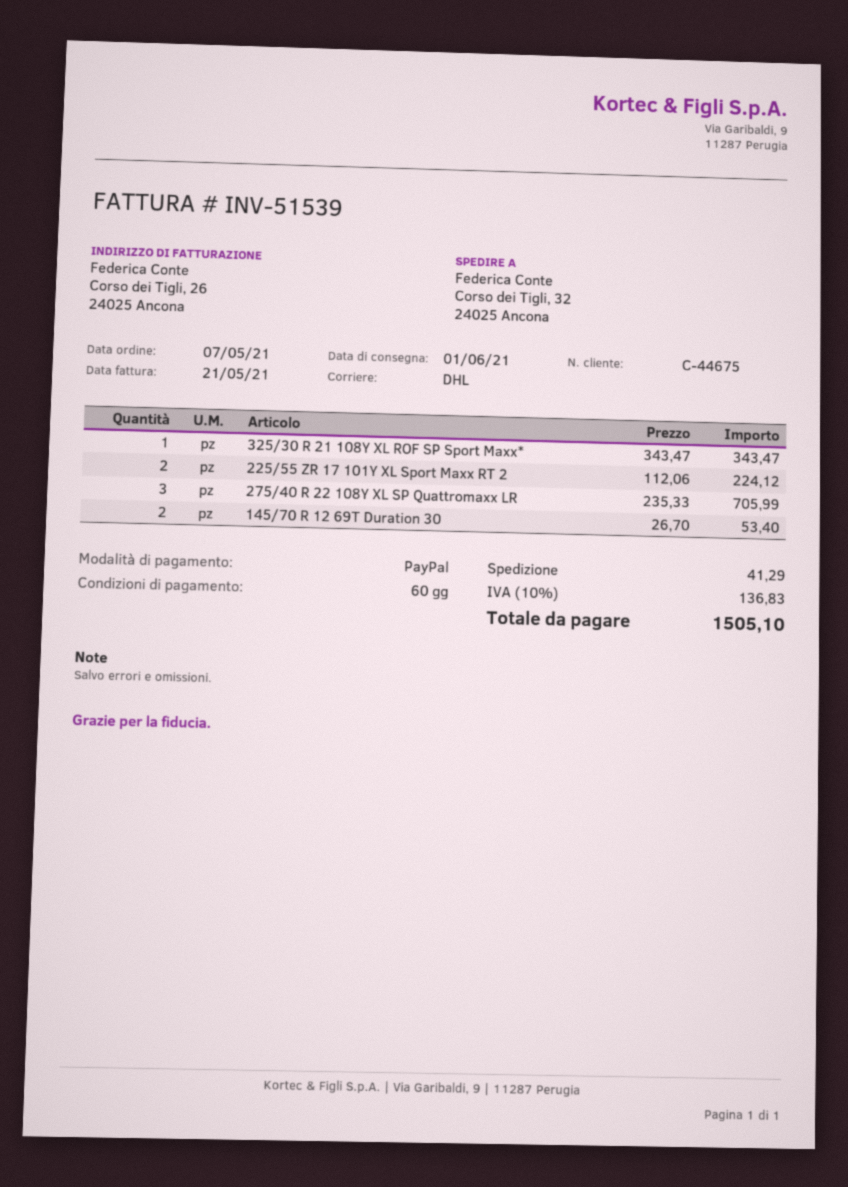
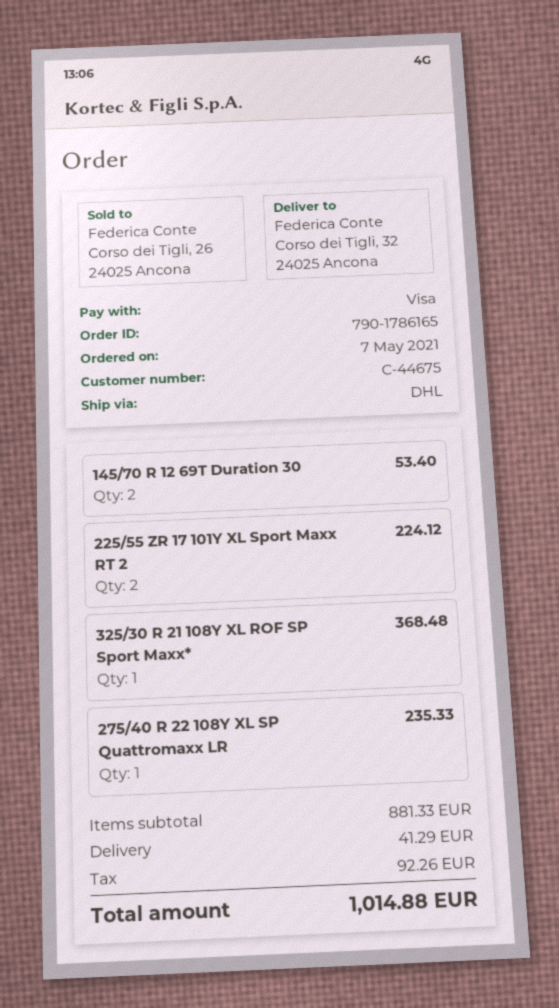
payment method: PayPal -> Visa
325/30 R 21 108Y XL ROF SP Sport Maxx*: 1 for 343.47 -> 1 for 368.48
275/40 R 22 108Y XL SP Quattromaxx LR: 3 for 705.99 -> 1 for 235.33
tax: 136.83 -> 92.26
total: 1505.10 -> 1014.88

